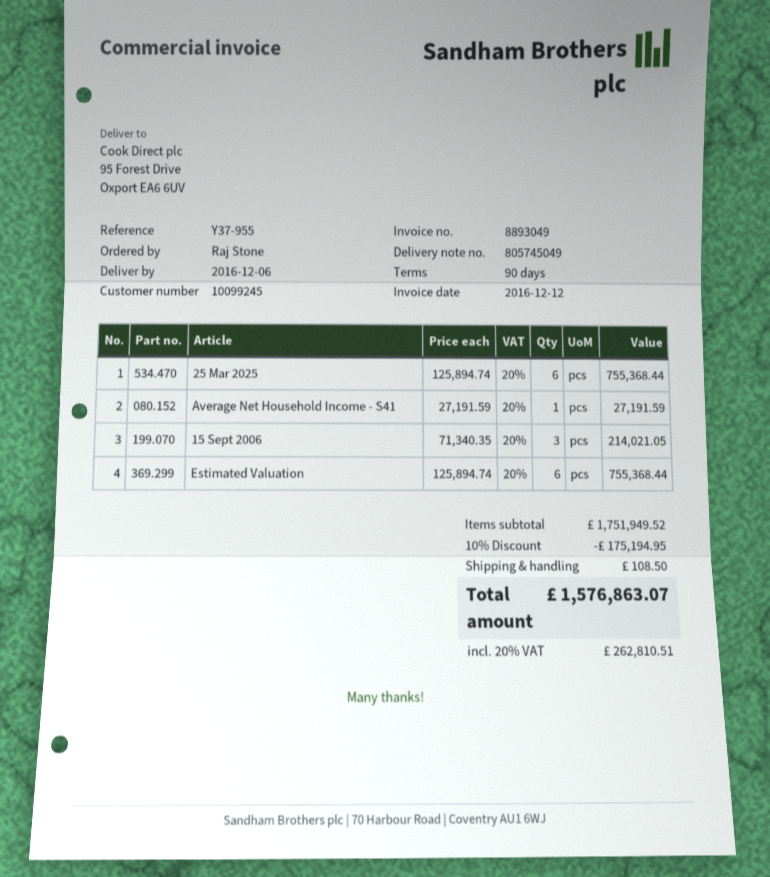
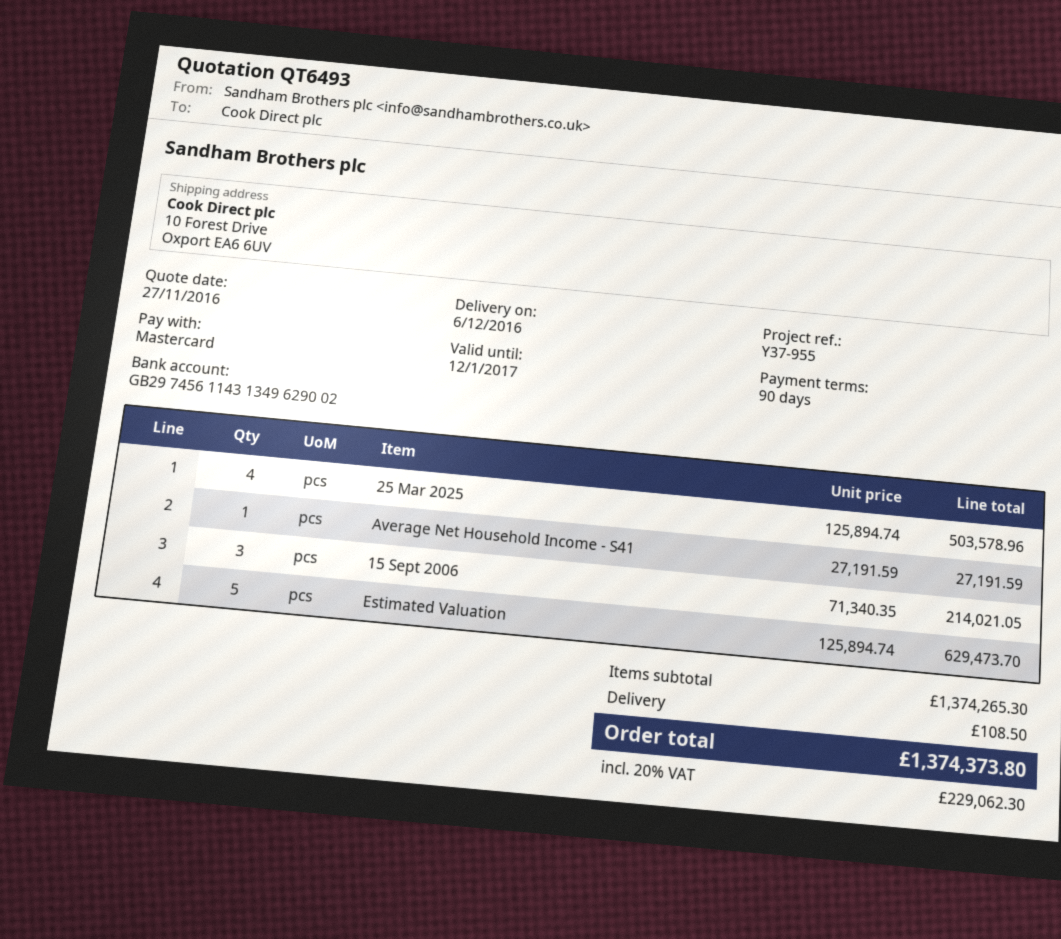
ship to: 95 Forest Drive, Oxport EA6 6UV -> 10 Forest Drive, Oxport EA6 6UV
25 Mar 2025: 6 x 125894.74 = 755368.44 -> 4 x 125894.74 = 503578.96
Estimated Valuation: 6 x 125894.74 = 755368.44 -> 5 x 125894.74 = 629473.70
subtotal: 1751949.52 -> 1374265.30
discount: 10% = 175194.95 -> none
tax: 20% = 262810.51 -> 20% = 229062.30
total: 1576863.07 -> 1374373.80

